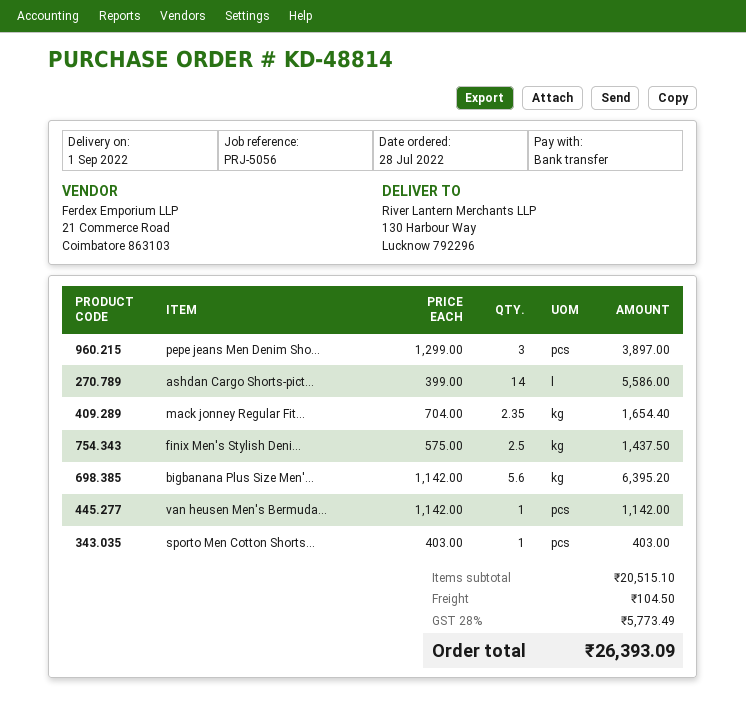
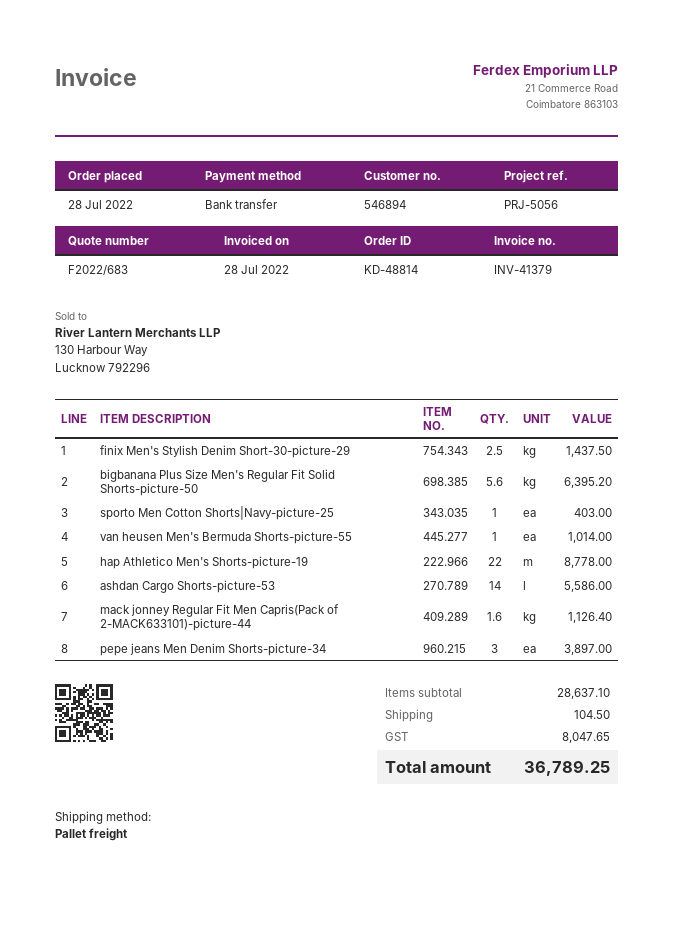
mack jonney Regular Fit...: 2.35 for 1654.40 -> 1.6 for 1126.40
van heusen Men's Bermuda...: 1 for 1142.00 -> 1 for 1014.00
hap Athletico Men's Shorts-picture-19: none -> 22 for 8778.00
subtotal: 20515.10 -> 28637.10
tax: 5773.49 -> 8047.65
total: 26393.09 -> 36789.25

